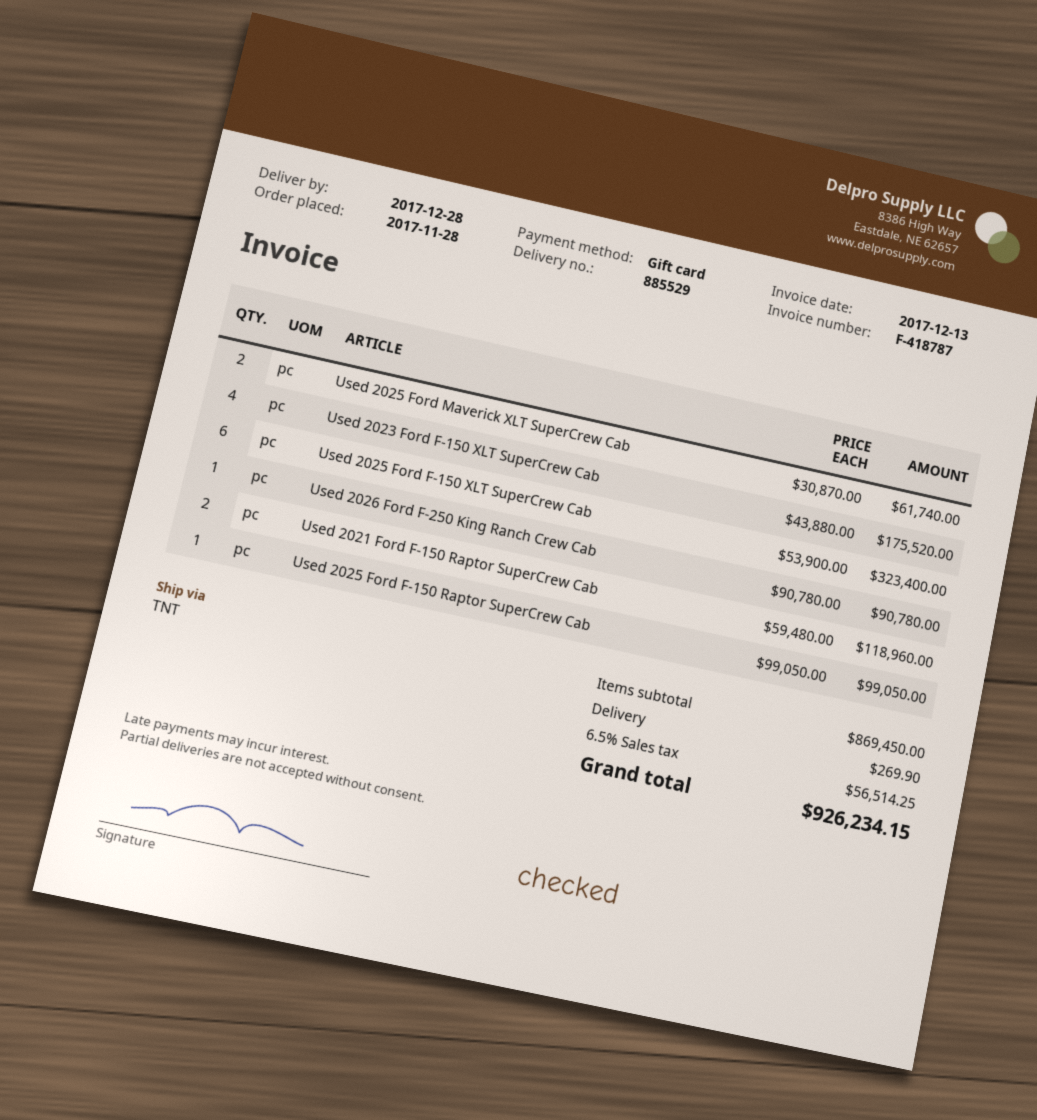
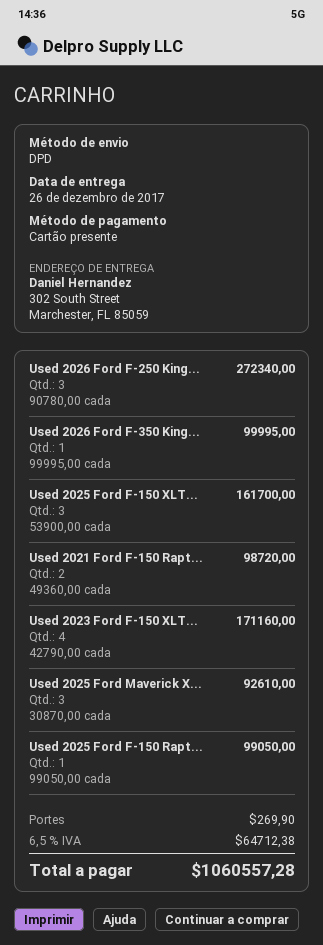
delivery date: 2017-12-28 -> 2017-12-26
shipping method: TNT -> DPD
Used 2025 Ford Maverick XLT SuperCrew Cab: 2 x 30870.00 = 61740.00 -> 3 x 30870.00 = 92610.00
Used 2023 Ford F-150 XLT SuperCrew Cab: 4 x 43880.00 = 175520.00 -> 4 x 42790.00 = 171160.00
Used 2025 Ford F-150 XLT SuperCrew Cab: 6 x 53900.00 = 323400.00 -> 3 x 53900.00 = 161700.00
Used 2026 Ford F-250 King Ranch Crew Cab: 1 x 90780.00 = 90780.00 -> 3 x 90780.00 = 272340.00
Used 2021 Ford F-150 Raptor SuperCrew Cab: 2 x 59480.00 = 118960.00 -> 2 x 49360.00 = 98720.00
Used 2026 Ford F-350 King...: none -> 1 x 99995.00 = 99995.00
tax: 6.5% = 56514.25 -> 6.5% = 64712.38
total: 926234.15 -> 1060557.28

